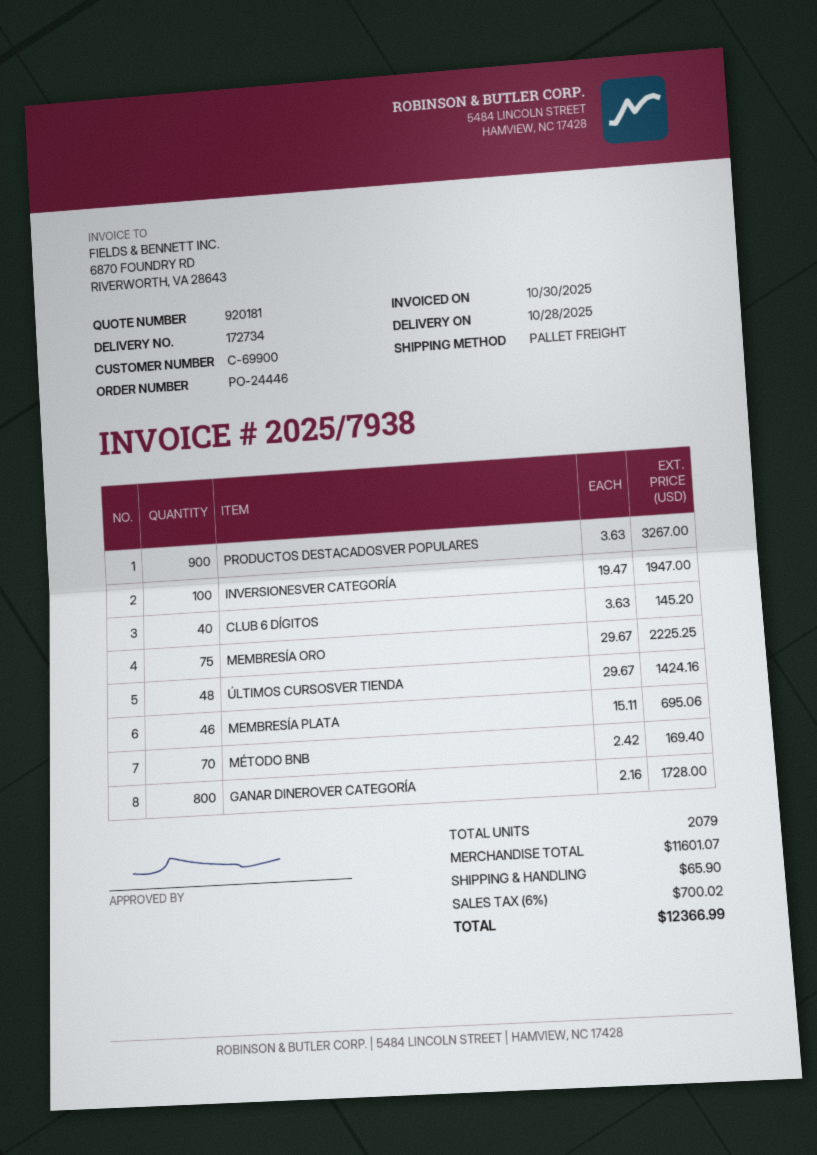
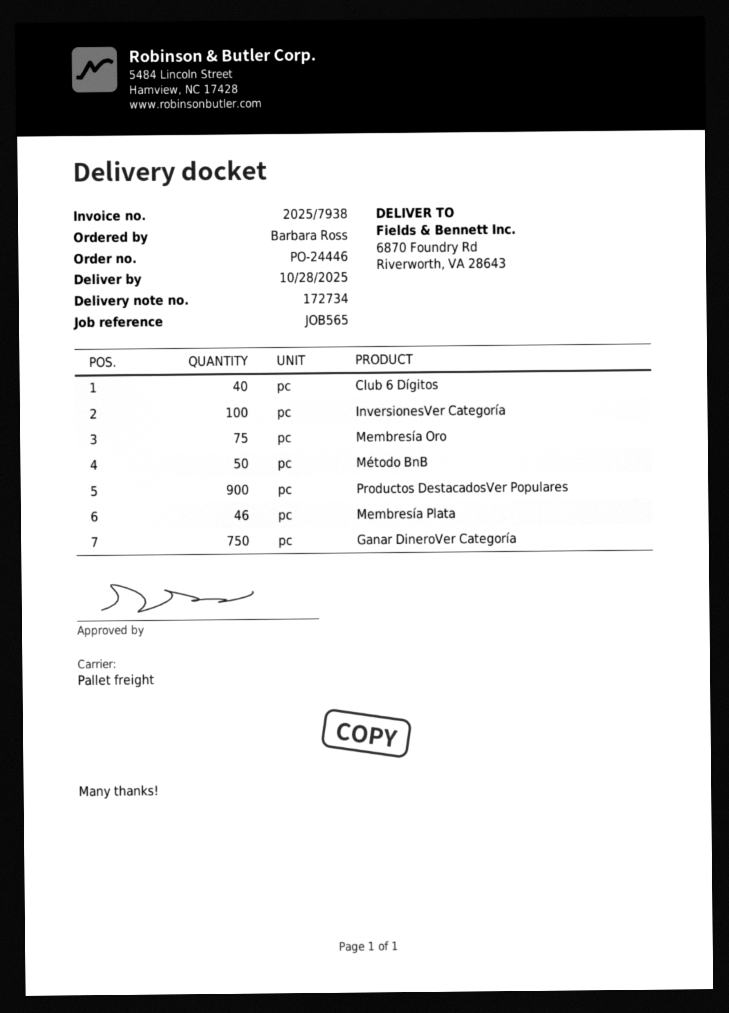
ÚLTIMOS CURSOSVER TIENDA: 48 -> none
MÉTODO BNB: 70 -> 50
GANAR DINEROVER CATEGORÍA: 800 -> 750

